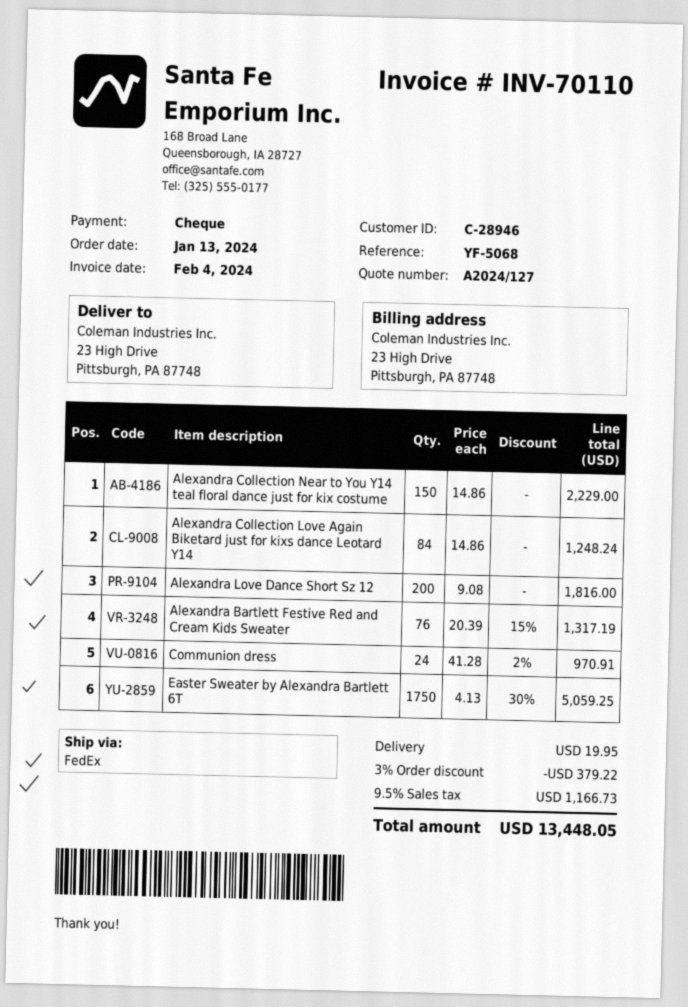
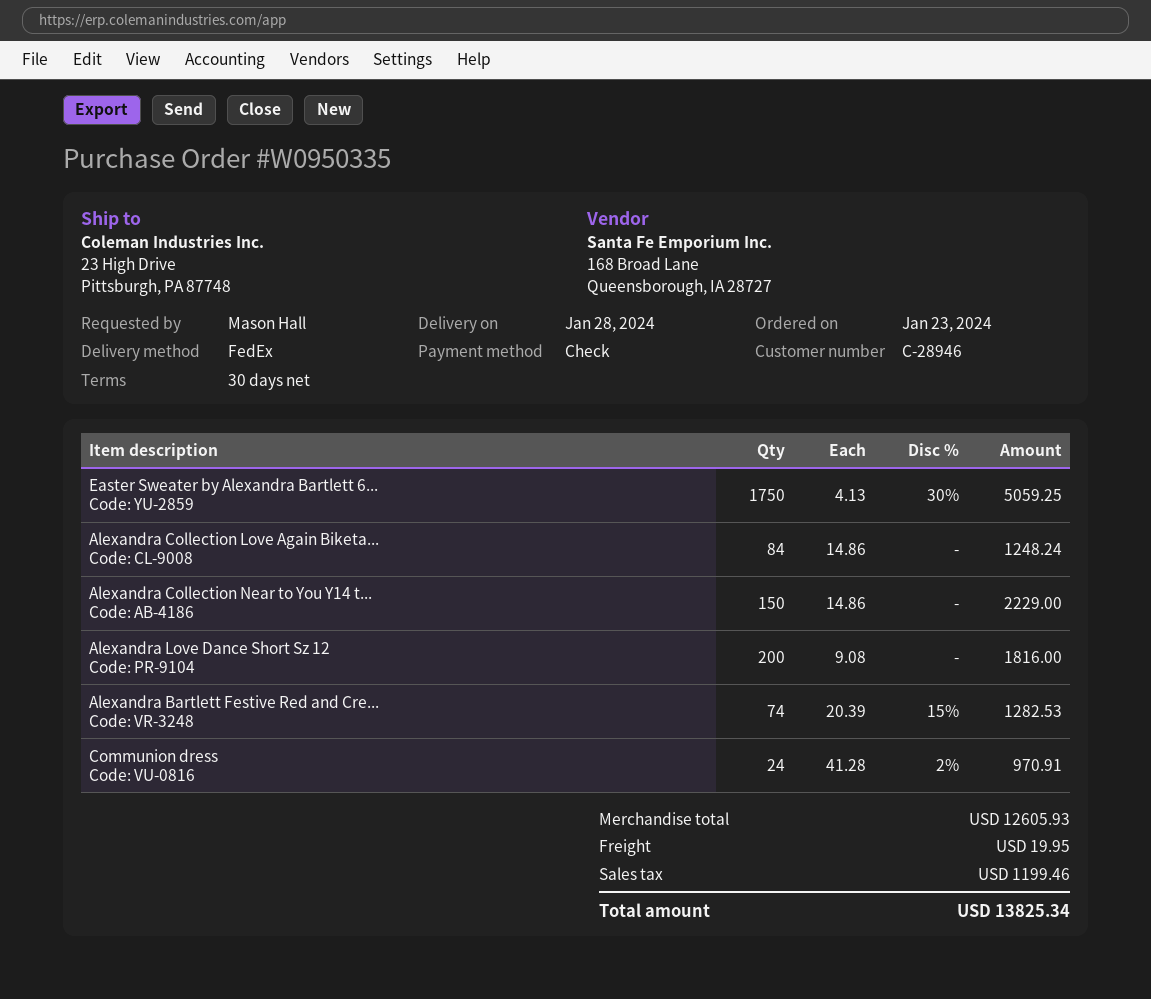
order date: 2024-01-13 -> 2024-01-23
Alexandra Bartlett Festive Red and Cream Kids Sweater: 76 x 20.39 - 15% = 1317.19 -> 74 x 20.39 - 15% = 1282.53
discount: 3% = 379.22 -> none
tax: 1166.73 -> 1199.46
total: 13448.05 -> 13825.34

